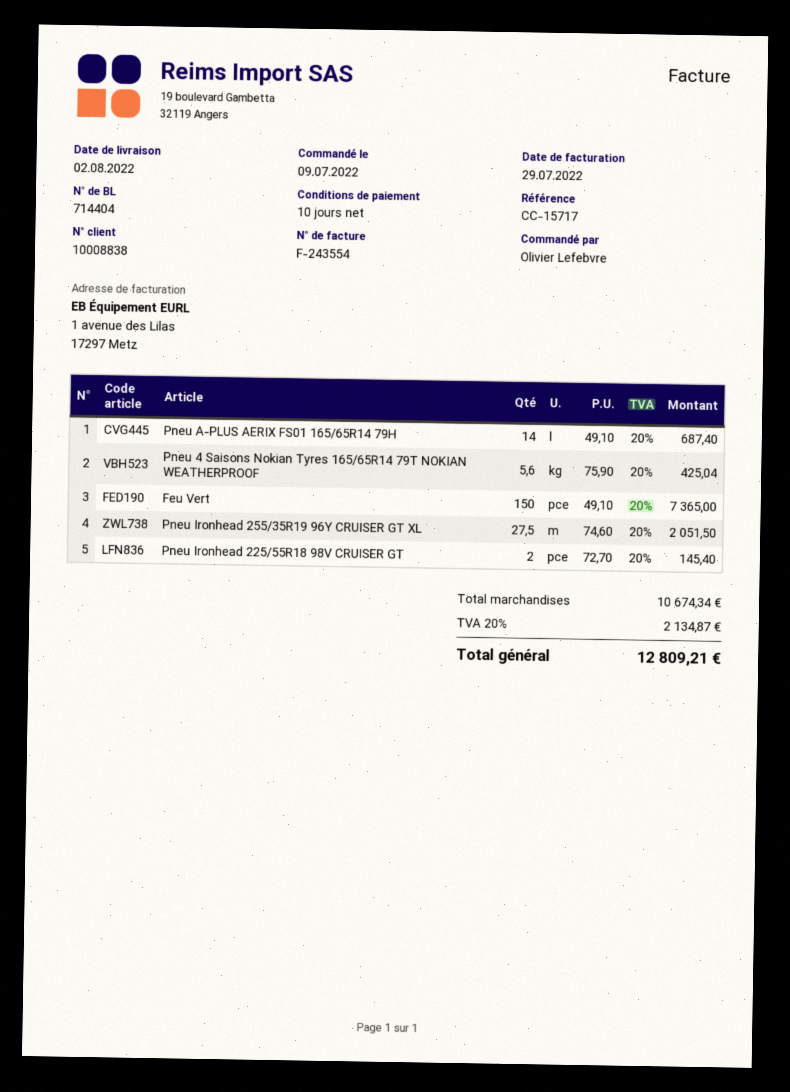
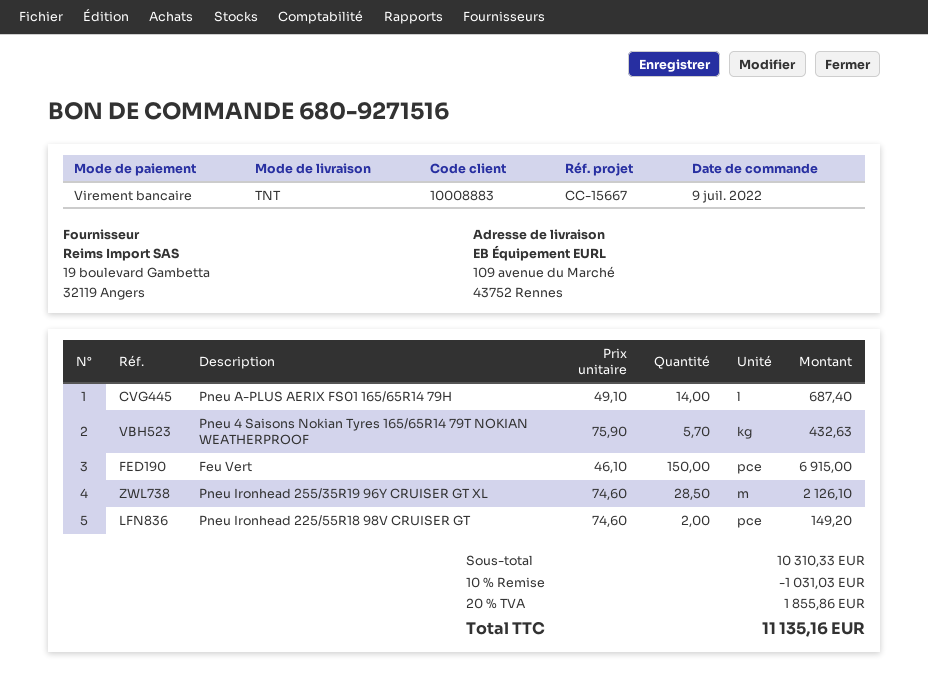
customer number: 10008838 -> 10008883
reference: CC-15717 -> CC-15667
Pneu 4 Saisons Nokian Tyres 165/65R14 79T NOKIAN WEATHERPROOF: 5.6 x 75.90 = 425.04 -> 5.7 x 75.90 = 432.63
Feu Vert: 150 x 49.10 = 7365.00 -> 150 x 46.10 = 6915.00
Pneu Ironhead 255/35R19 96Y CRUISER GT XL: 27.5 x 74.60 = 2051.50 -> 28.5 x 74.60 = 2126.10
Pneu Ironhead 225/55R18 98V CRUISER GT: 2 x 72.70 = 145.40 -> 2 x 74.60 = 149.20
subtotal: 10674.34 -> 10310.33
discount: none -> 10% = 1031.03
tax: 20% = 2134.87 -> 20% = 1855.86
total: 12809.21 -> 11135.16

